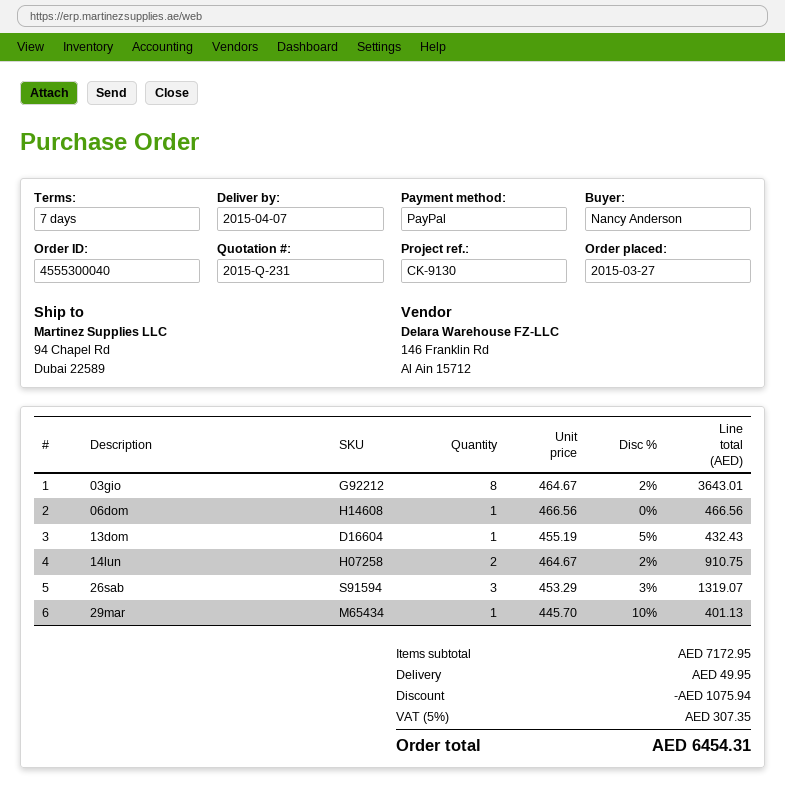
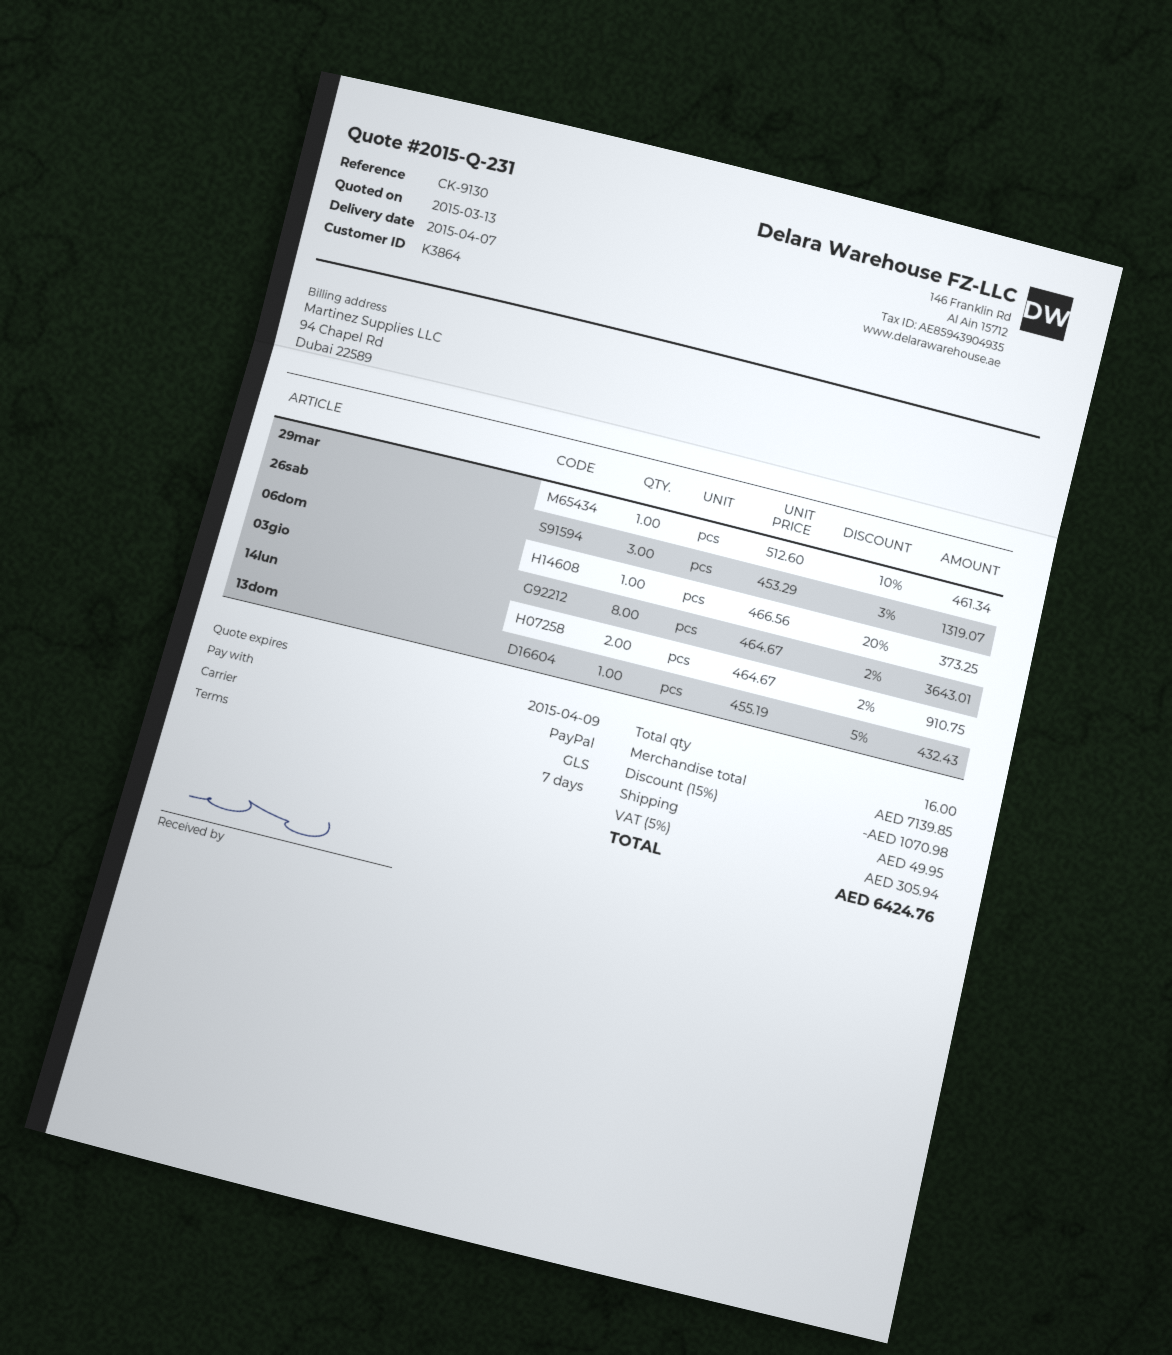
06dom: 1 x 466.56 = 466.56 -> 1 x 466.56 - 20% = 373.25
29mar: 1 x 445.70 - 10% = 401.13 -> 1 x 512.60 - 10% = 461.34
subtotal: 7172.95 -> 7139.85
discount: 1075.94 -> 1070.98
tax: 5% = 307.35 -> 5% = 305.94
total: 6454.31 -> 6424.76

